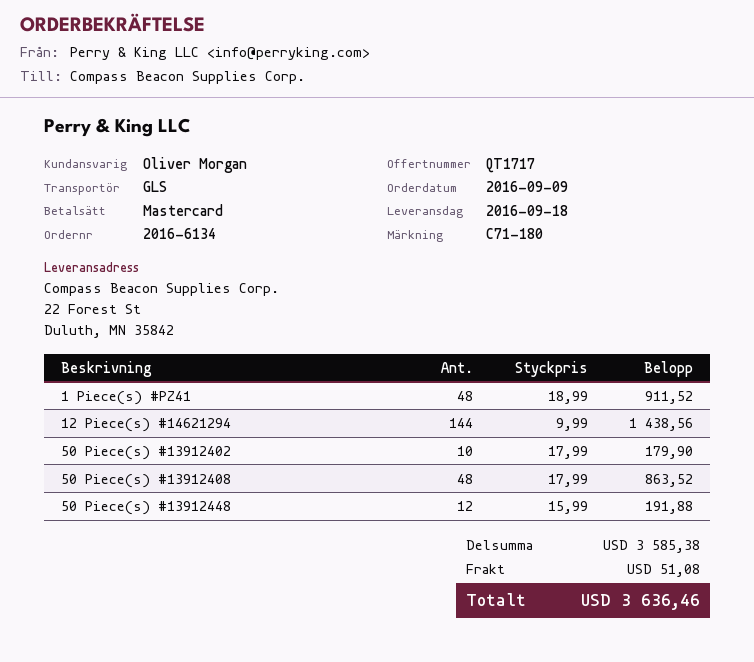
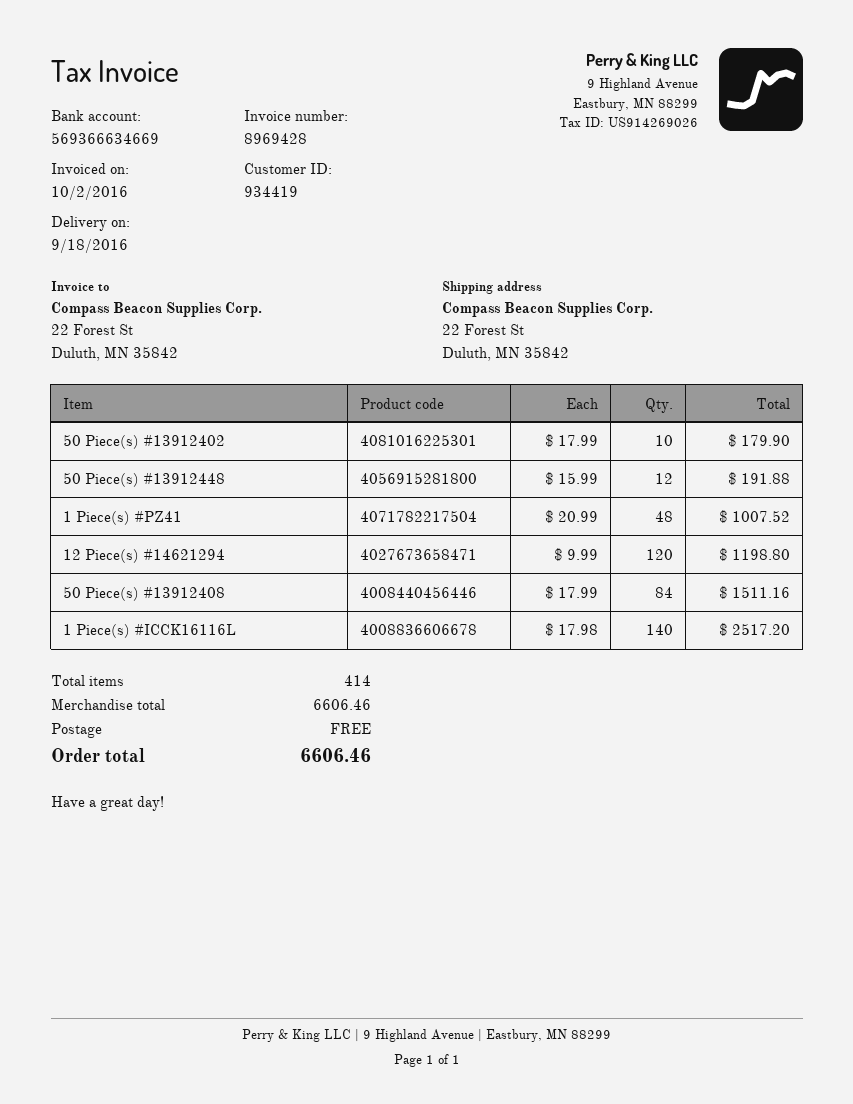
1 Piece(s) #PZ41: 48 x 18.99 = 911.52 -> 48 x 20.99 = 1007.52
12 Piece(s) #14621294: 144 x 9.99 = 1438.56 -> 120 x 9.99 = 1198.80
50 Piece(s) #13912408: 48 x 17.99 = 863.52 -> 84 x 17.99 = 1511.16
1 Piece(s) #ICCK16116L: none -> 140 x 17.98 = 2517.20
subtotal: 3585.38 -> 6606.46
shipping: 51.08 -> 0.00
total: 3636.46 -> 6606.46

